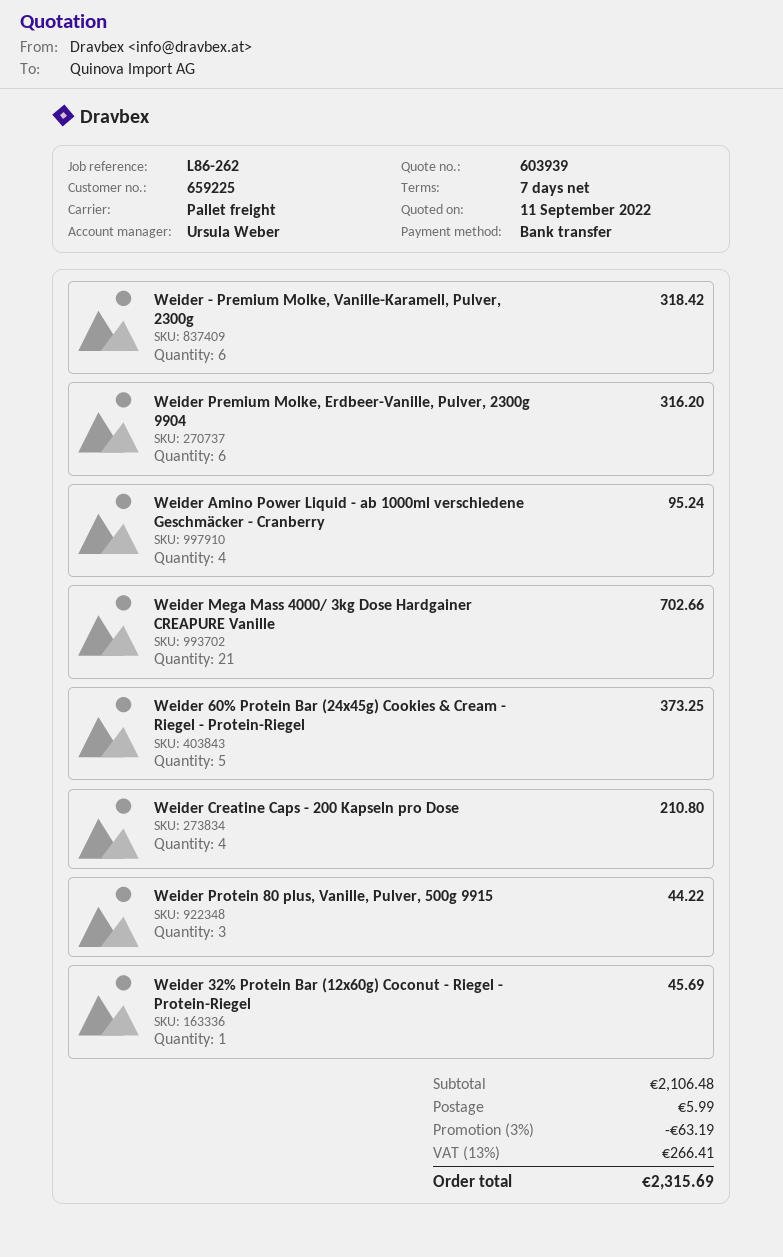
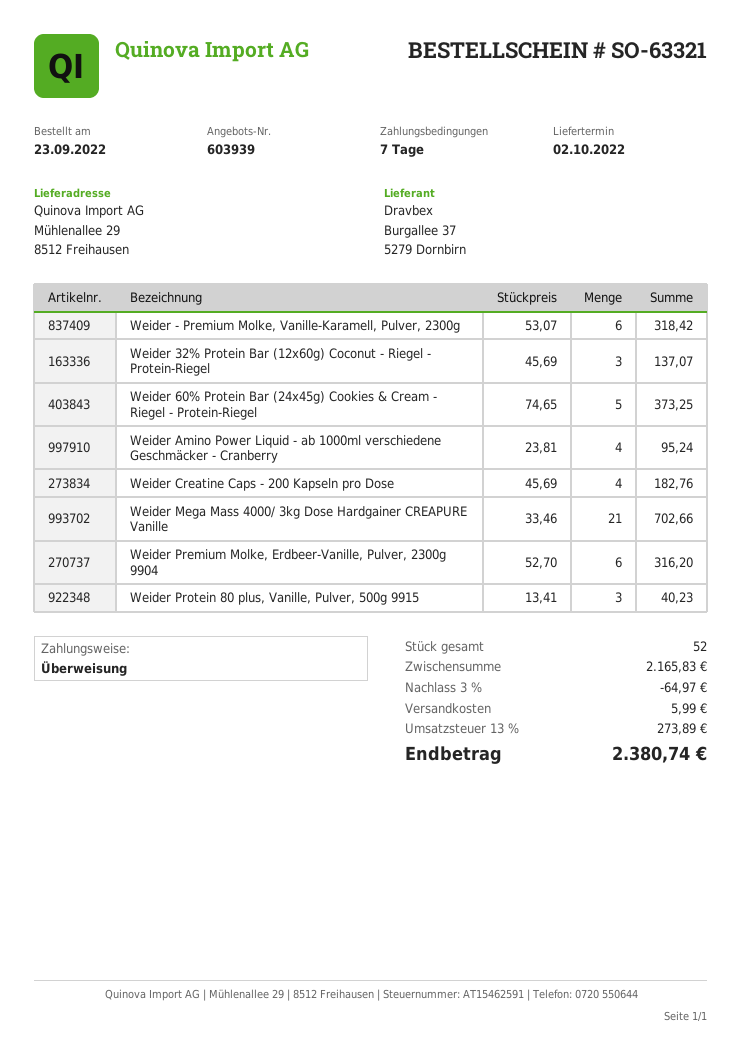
Weider Creatine Caps - 200 Kapseln pro Dose: 4 for 210.80 -> 4 for 182.76
Weider Protein 80 plus, Vanille, Pulver, 500g 9915: 3 for 44.22 -> 3 for 40.23
Weider 32% Protein Bar (12x60g) Coconut - Riegel - Protein-Riegel: 1 for 45.69 -> 3 for 137.07
subtotal: 2106.48 -> 2165.83
discount: 3% = 63.19 -> 3% = 64.97
tax: 13% = 266.41 -> 13% = 273.89
total: 2315.69 -> 2380.74

